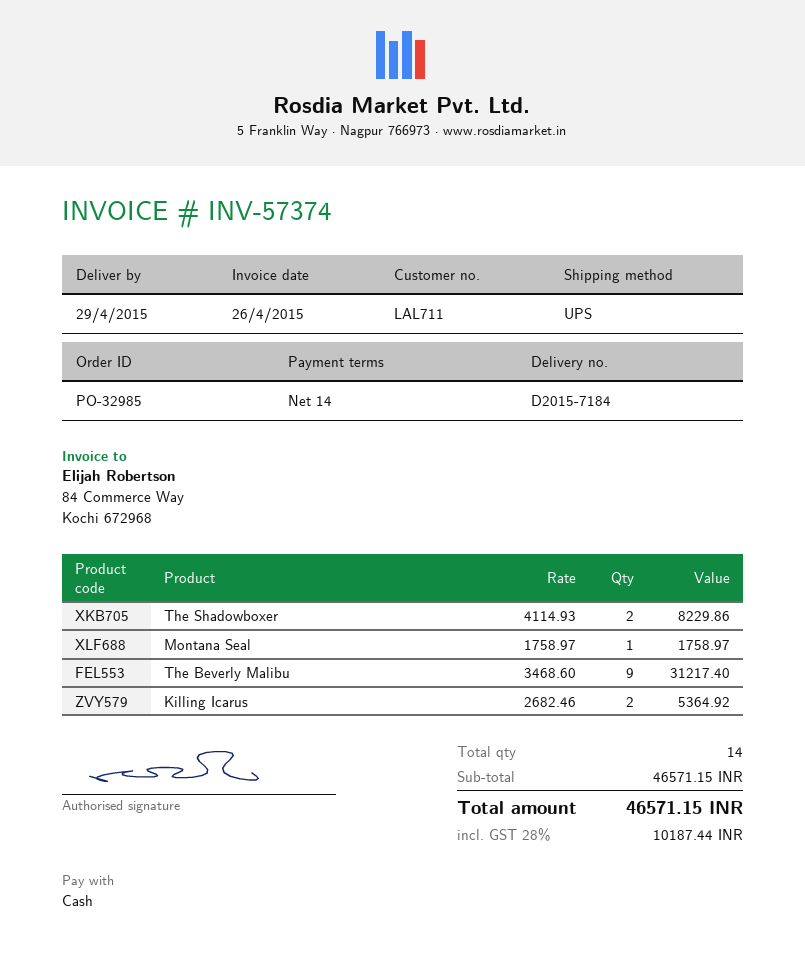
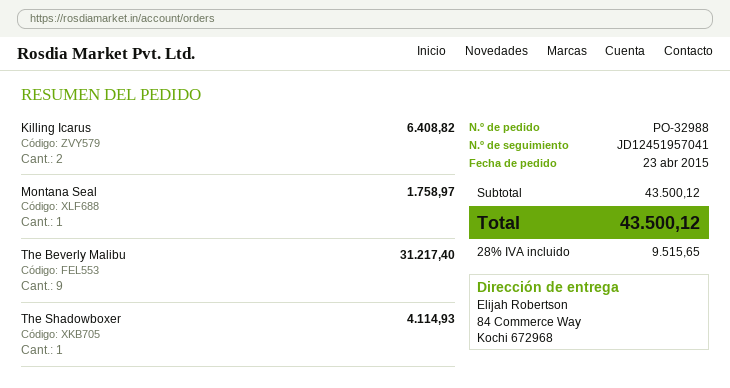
order number: PO-32985 -> PO-32988
The Shadowboxer: 2 for 8229.86 -> 1 for 4114.93
Killing Icarus: 2 for 5364.92 -> 2 for 6408.82
subtotal: 46571.15 -> 43500.12
tax: 28% = 10187.44 -> 28% = 9515.65
total: 46571.15 -> 43500.12

